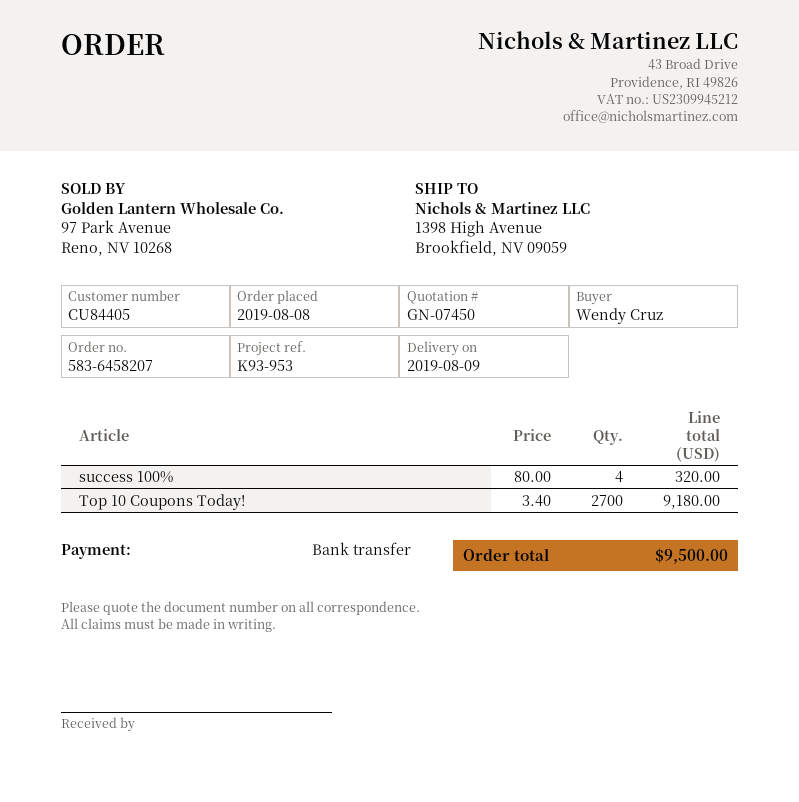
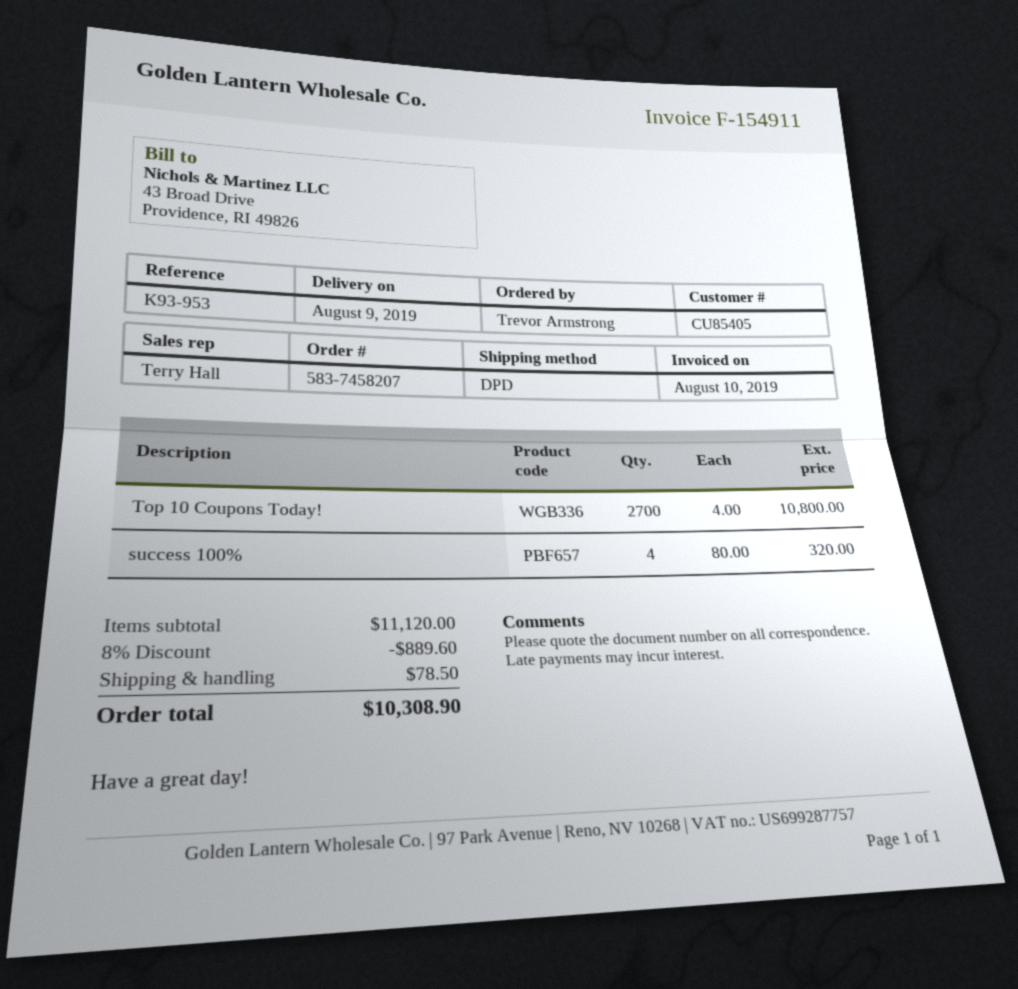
order number: 583-6458207 -> 583-7458207
customer number: CU84405 -> CU85405
ordered by: Wendy Cruz -> Trevor Armstrong
Top 10 Coupons Today!: 2700 x 3.40 = 9180.00 -> 2700 x 4.00 = 10800.00
discount: none -> 8% = 889.60
shipping: none -> 78.50
total: 9500.00 -> 10308.90

